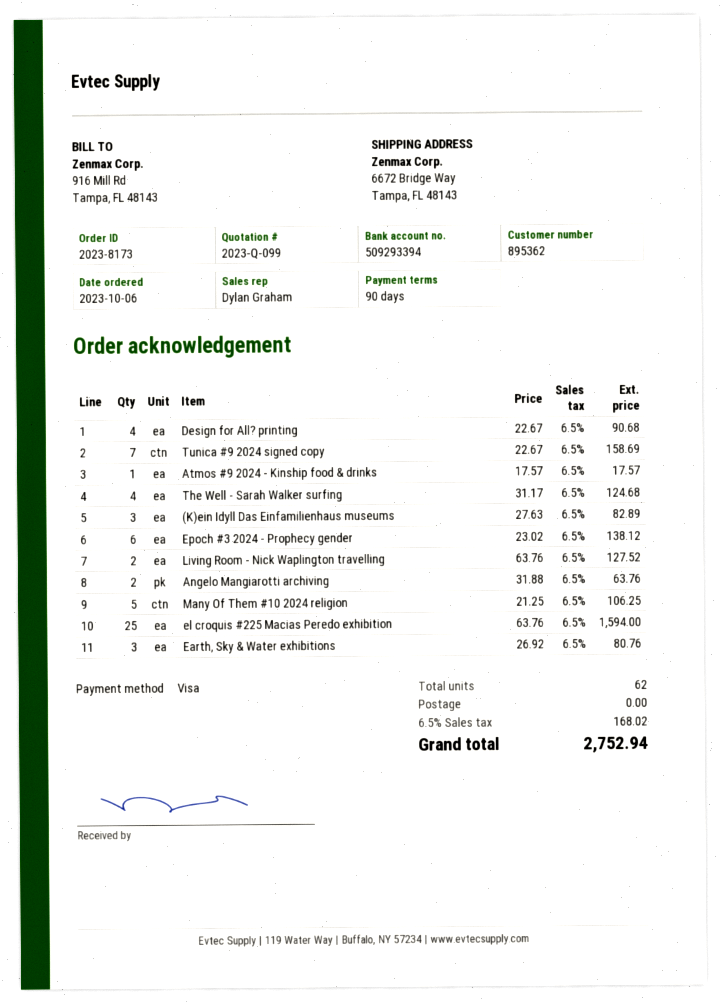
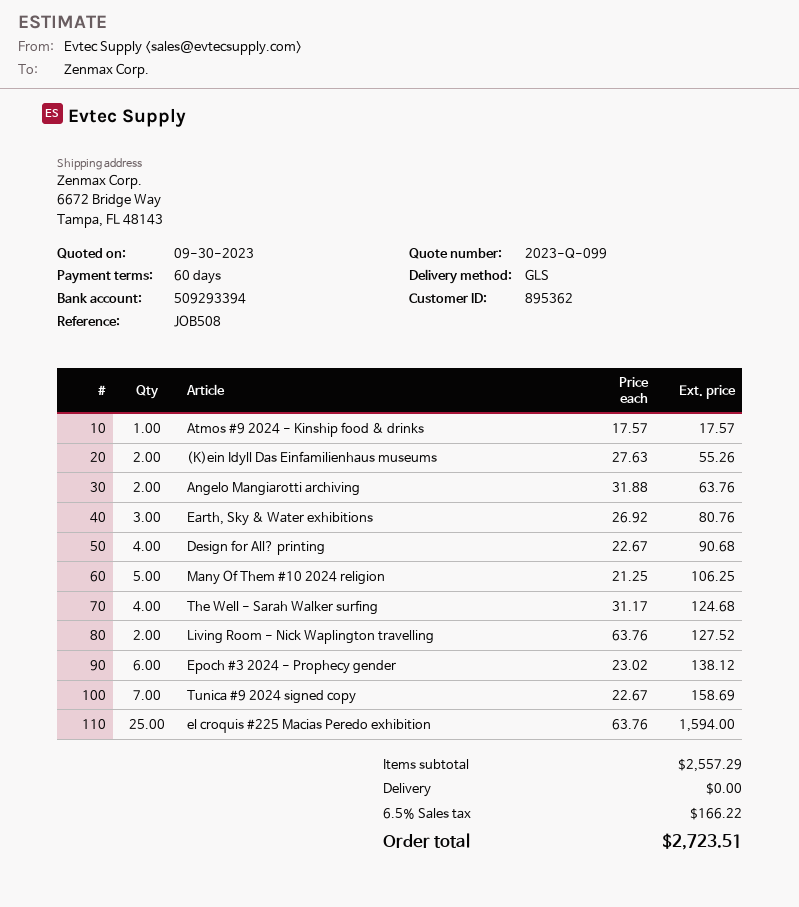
payment terms: 90 days -> 60 days
(K)ein Idyll Das Einfamilienhaus museums: 3 x 27.63 = 82.89 -> 2 x 27.63 = 55.26
tax: 6.5% = 168.02 -> 6.5% = 166.22
total: 2752.94 -> 2723.51

